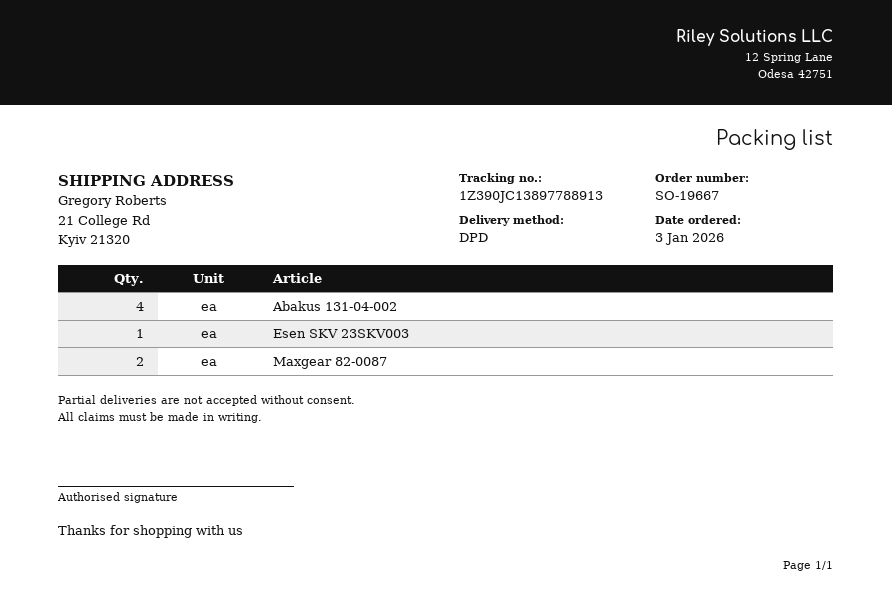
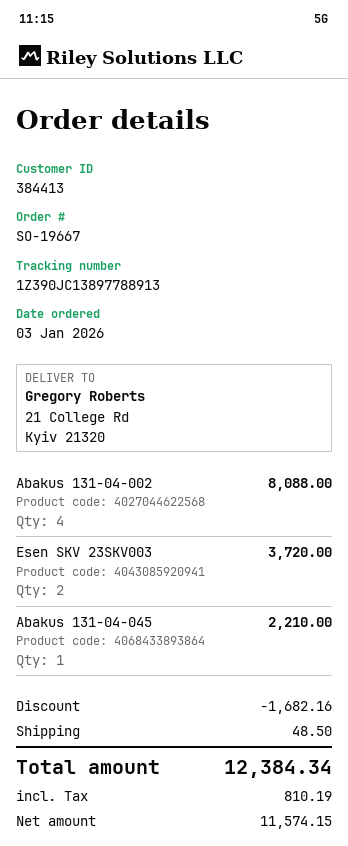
Esen SKV 23SKV003: 1 -> 2
Maxgear 82-0087: 2 -> none
Abakus 131-04-045: none -> 1

